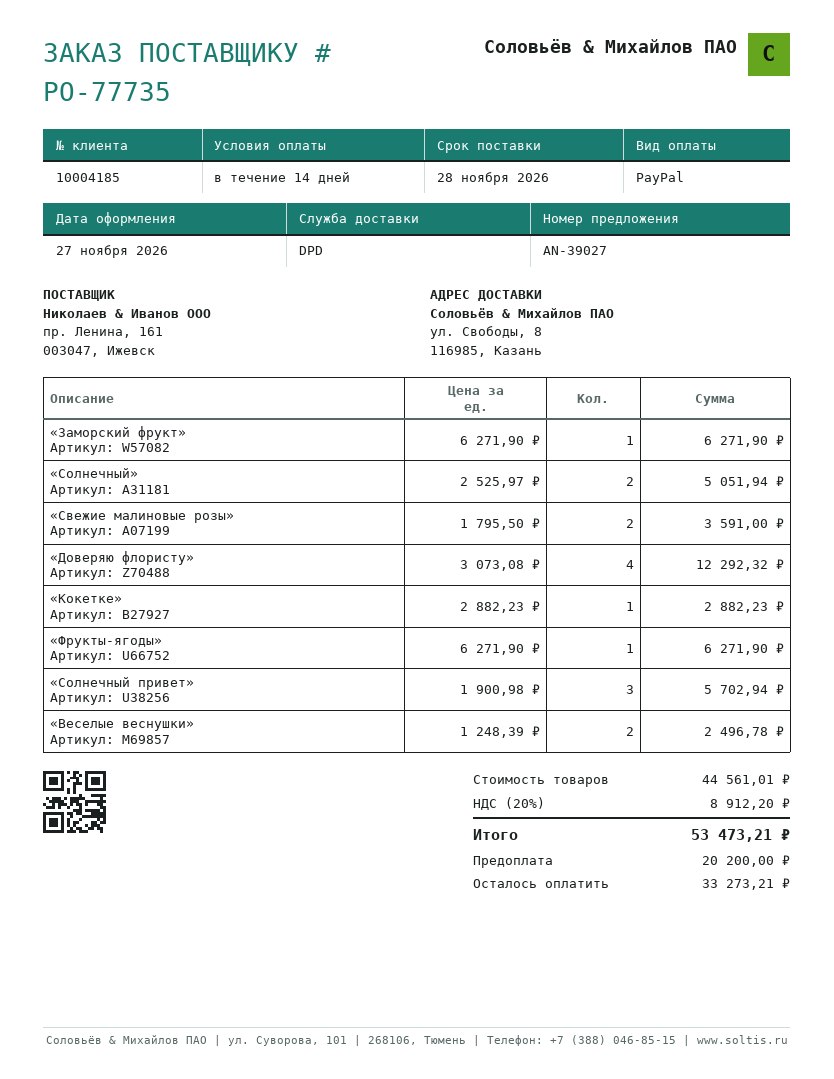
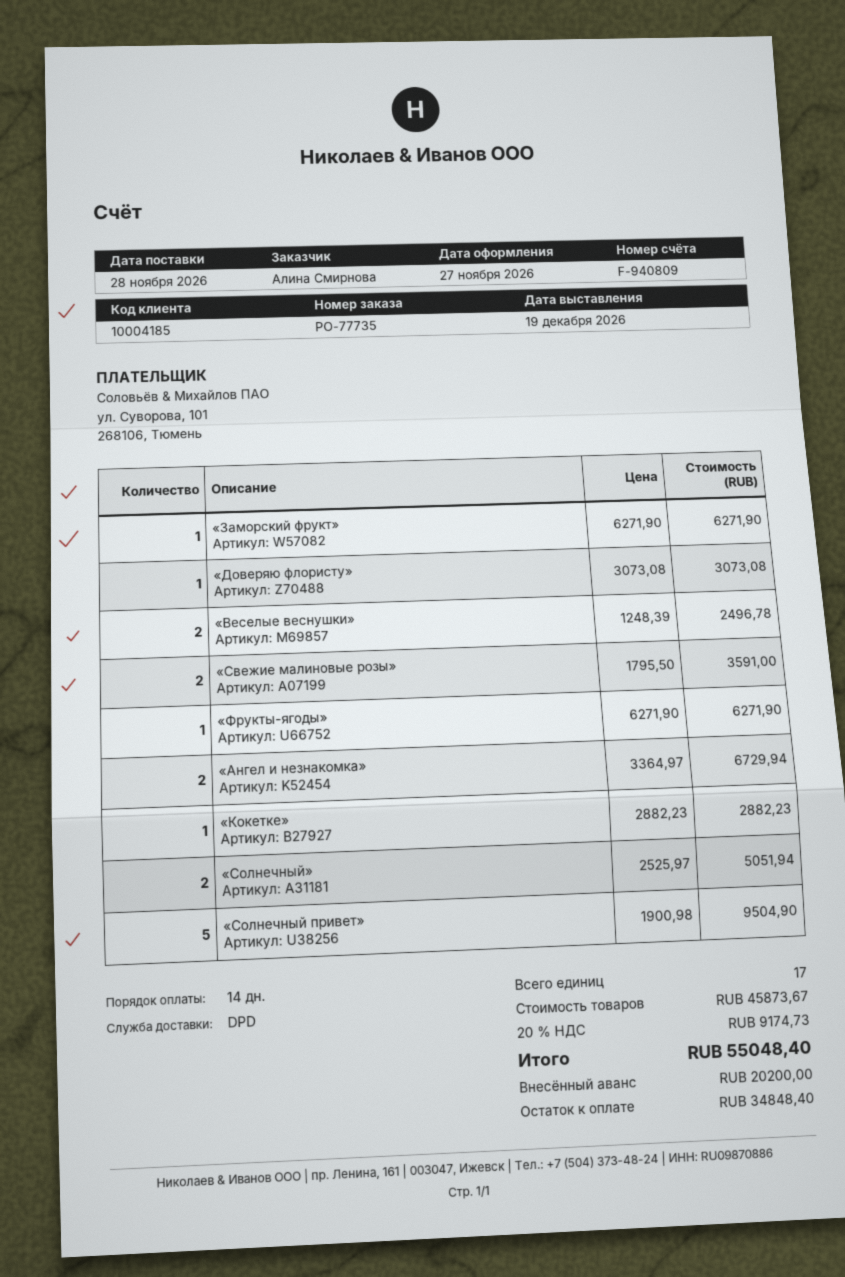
«Доверяю флористу»: 4 x 3073.08 = 12292.32 -> 1 x 3073.08 = 3073.08
«Солнечный привет»: 3 x 1900.98 = 5702.94 -> 5 x 1900.98 = 9504.90
«Ангел и незнакомка»: none -> 2 x 3364.97 = 6729.94
subtotal: 44561.01 -> 45873.67
tax: 20% = 8912.20 -> 20% = 9174.73
total: 53473.21 -> 55048.40
balance: 33273.21 -> 34848.40

